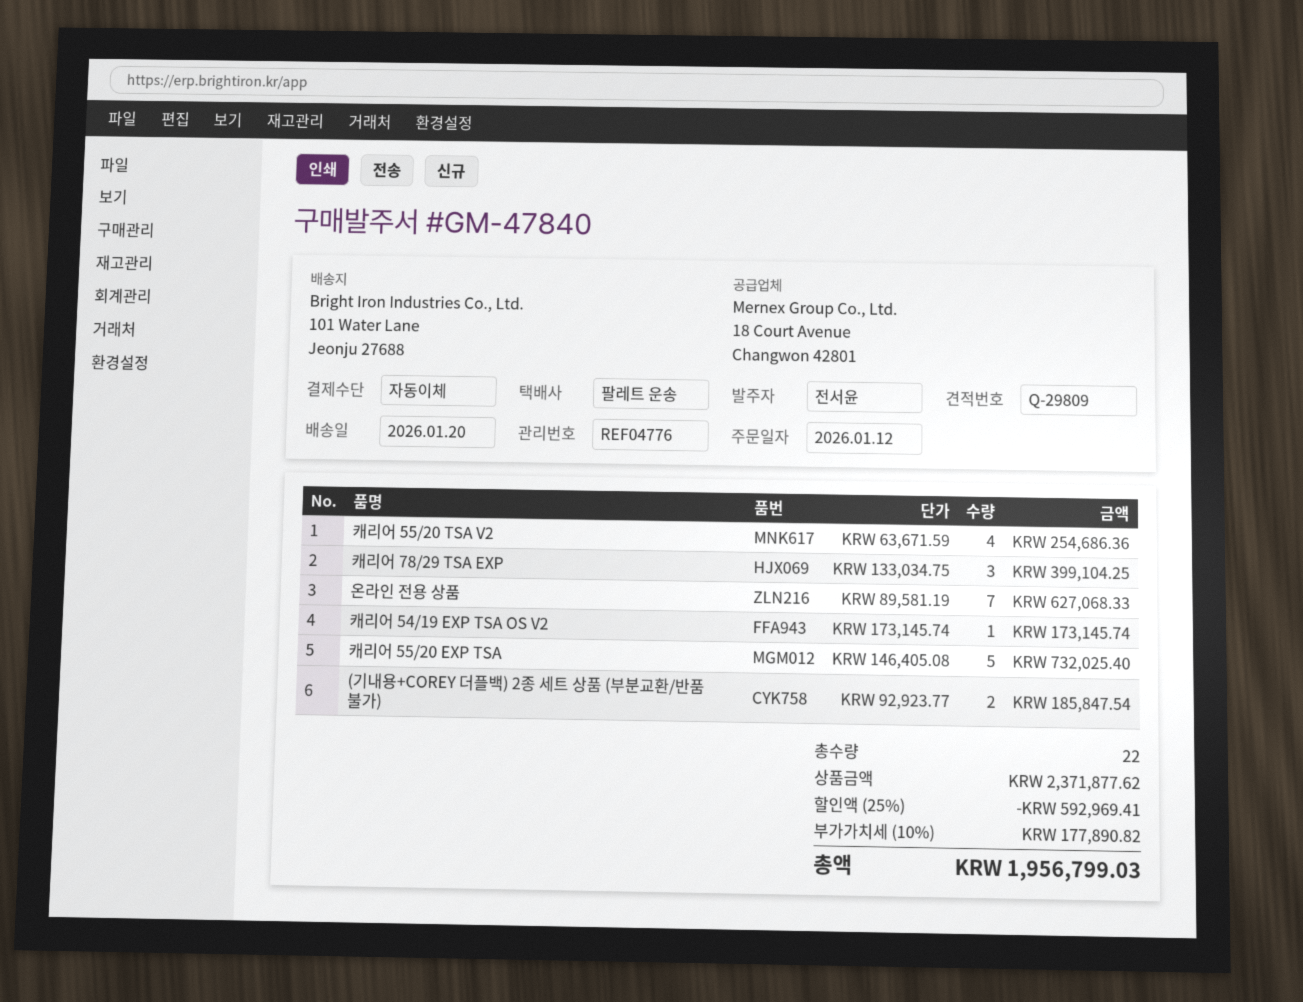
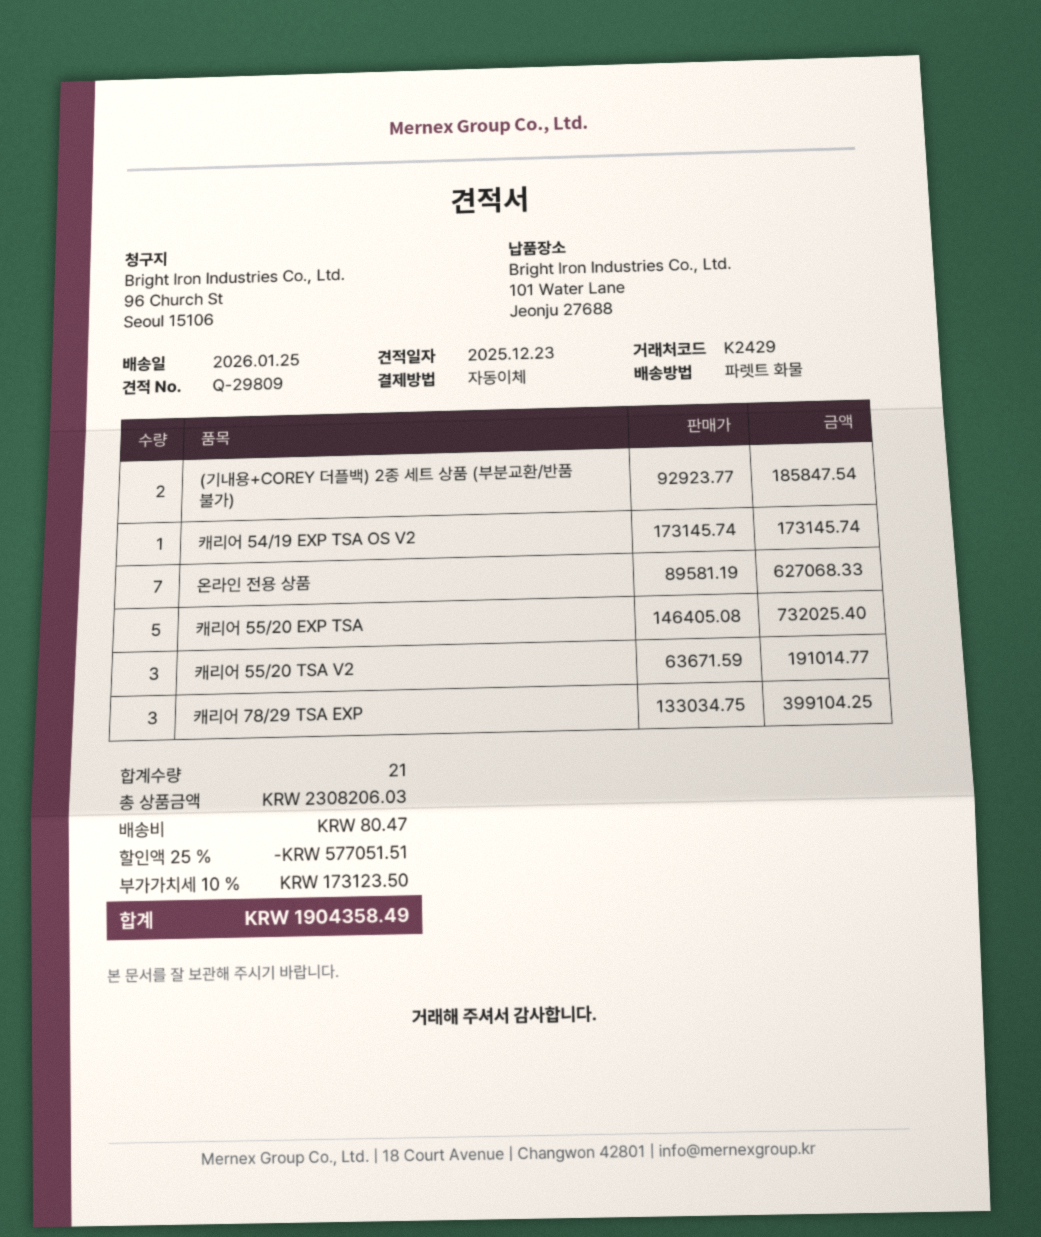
delivery date: 2026-01-20 -> 2026-01-25
캐리어 55/20 TSA V2: 4 x 63671.59 = 254686.36 -> 3 x 63671.59 = 191014.77
total quantity: 22 -> 21
subtotal: 2371877.62 -> 2308206.03
discount: 25% = 592969.41 -> 25% = 577051.51
shipping: none -> 80.47
tax: 10% = 177890.82 -> 10% = 173123.50
total: 1956799.03 -> 1904358.49

